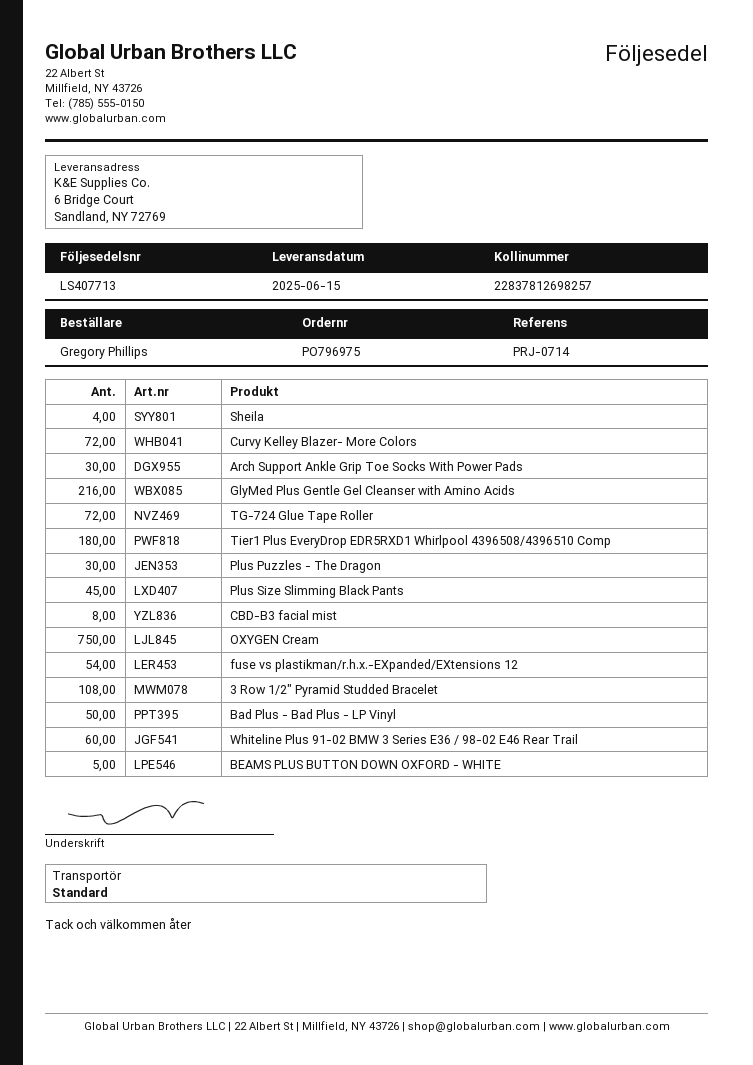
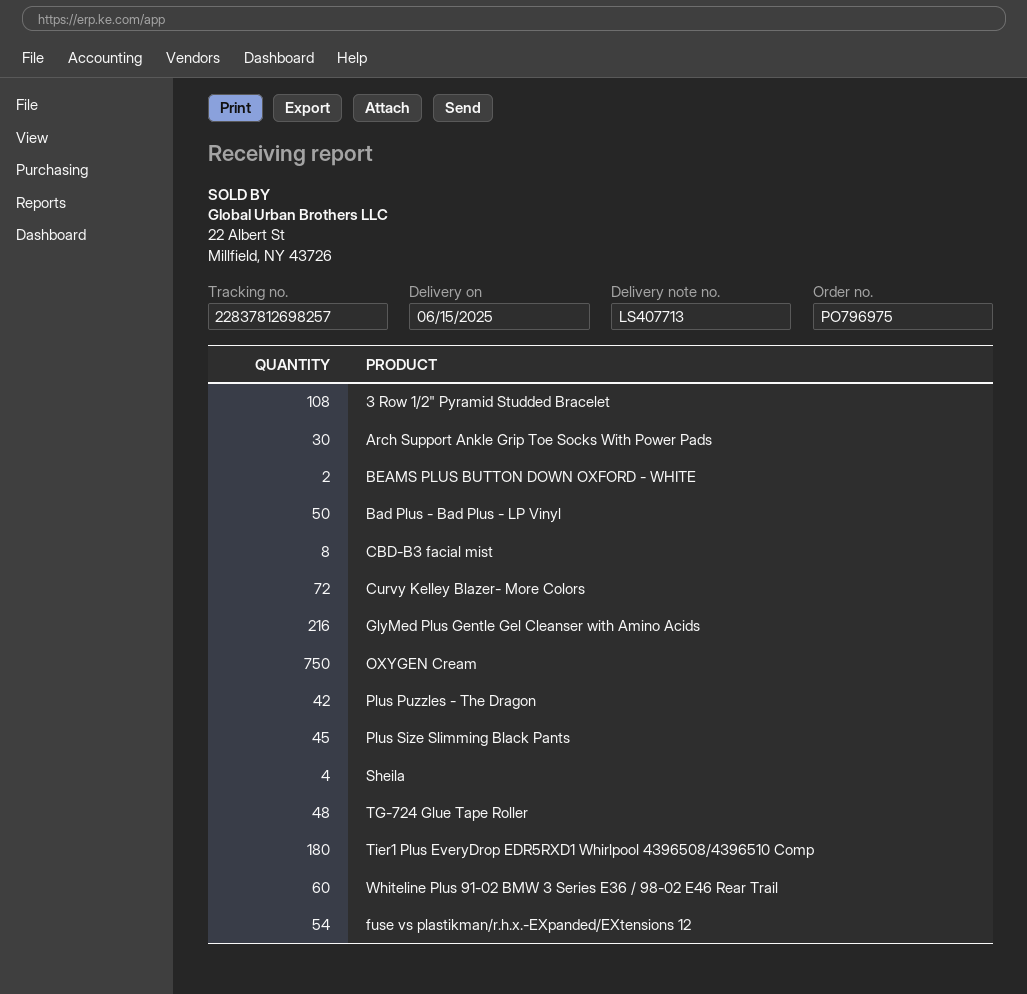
TG-724 Glue Tape Roller: 72 -> 48
Plus Puzzles - The Dragon: 30 -> 42
BEAMS PLUS BUTTON DOWN OXFORD - WHITE: 5 -> 2

